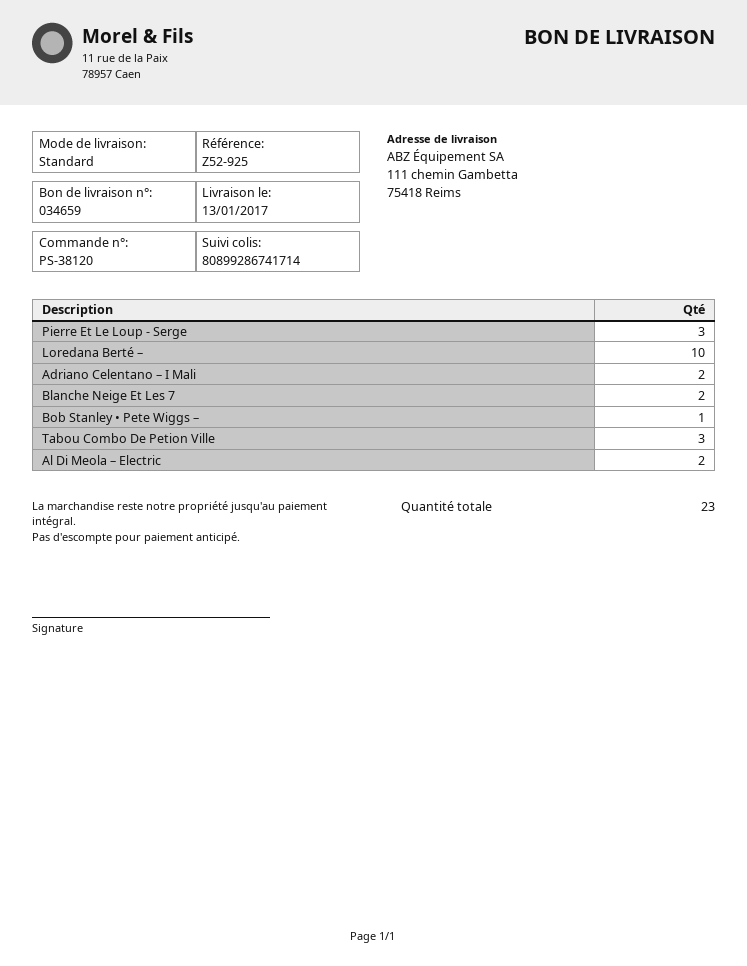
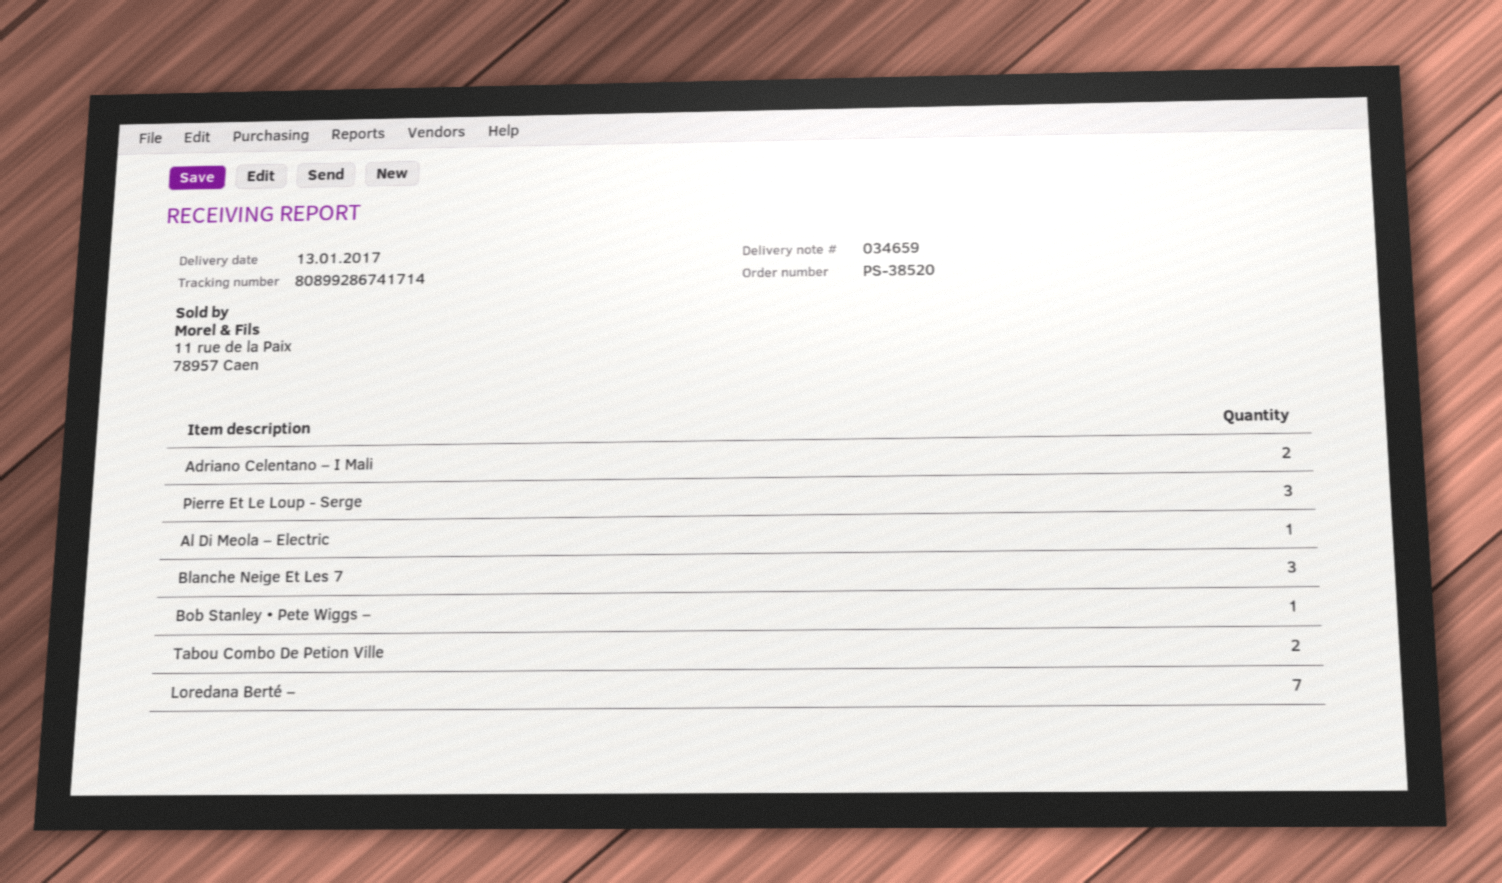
order number: PS-38120 -> PS-38520
Loredana Berté –: 10 -> 7
Blanche Neige Et Les 7: 2 -> 3
Tabou Combo De Petion Ville: 3 -> 2
Al Di Meola – Electric: 2 -> 1

